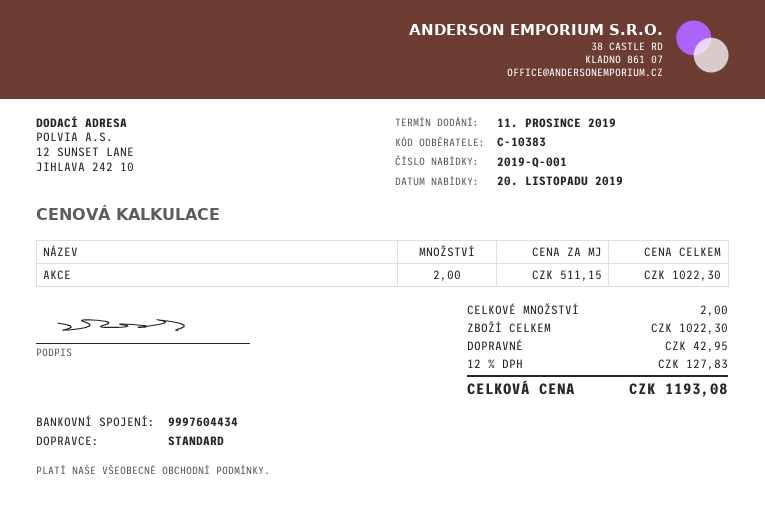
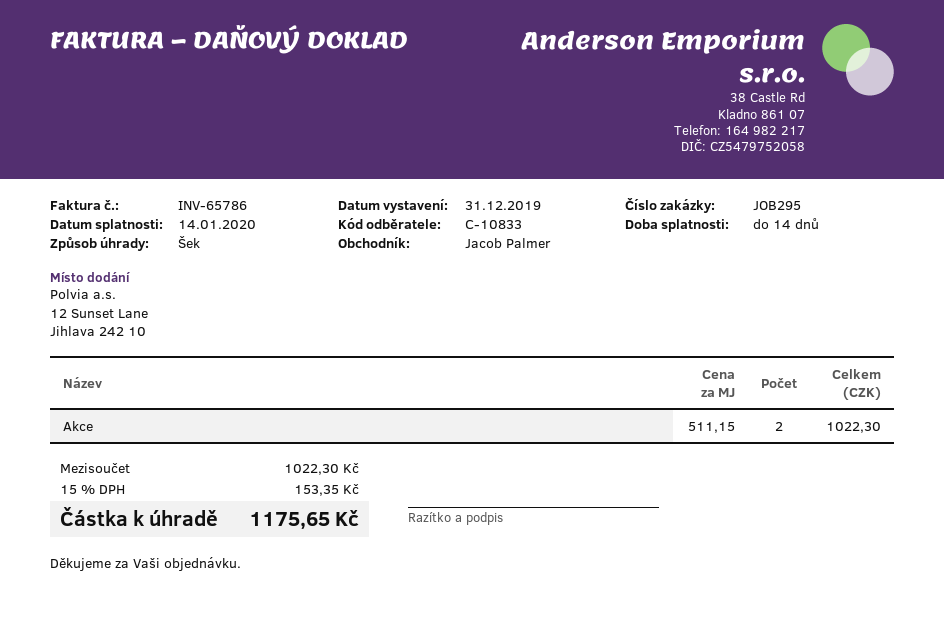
customer number: C-10383 -> C-10833
shipping: 42.95 -> none
tax: 12% = 127.83 -> 15% = 153.35
total: 1193.08 -> 1175.65

